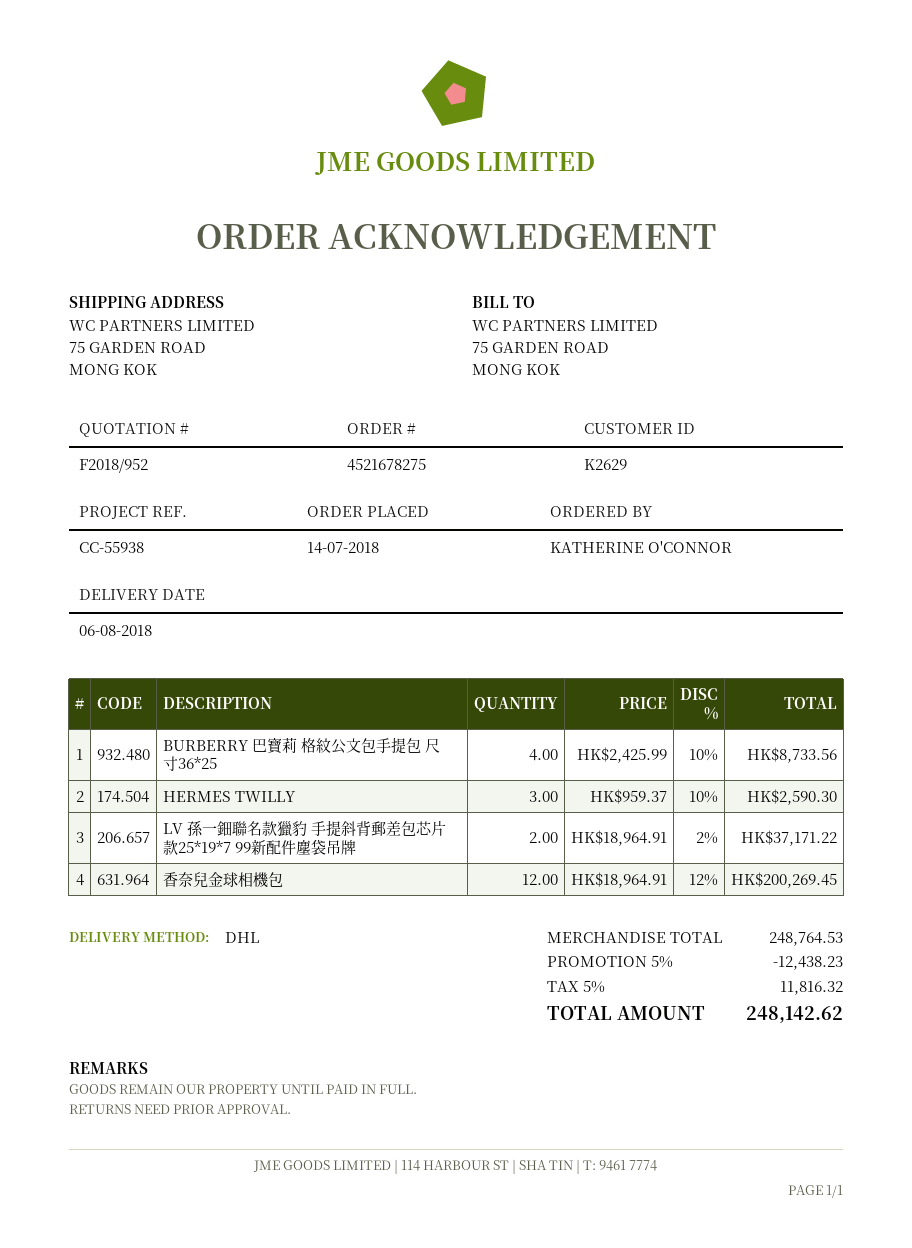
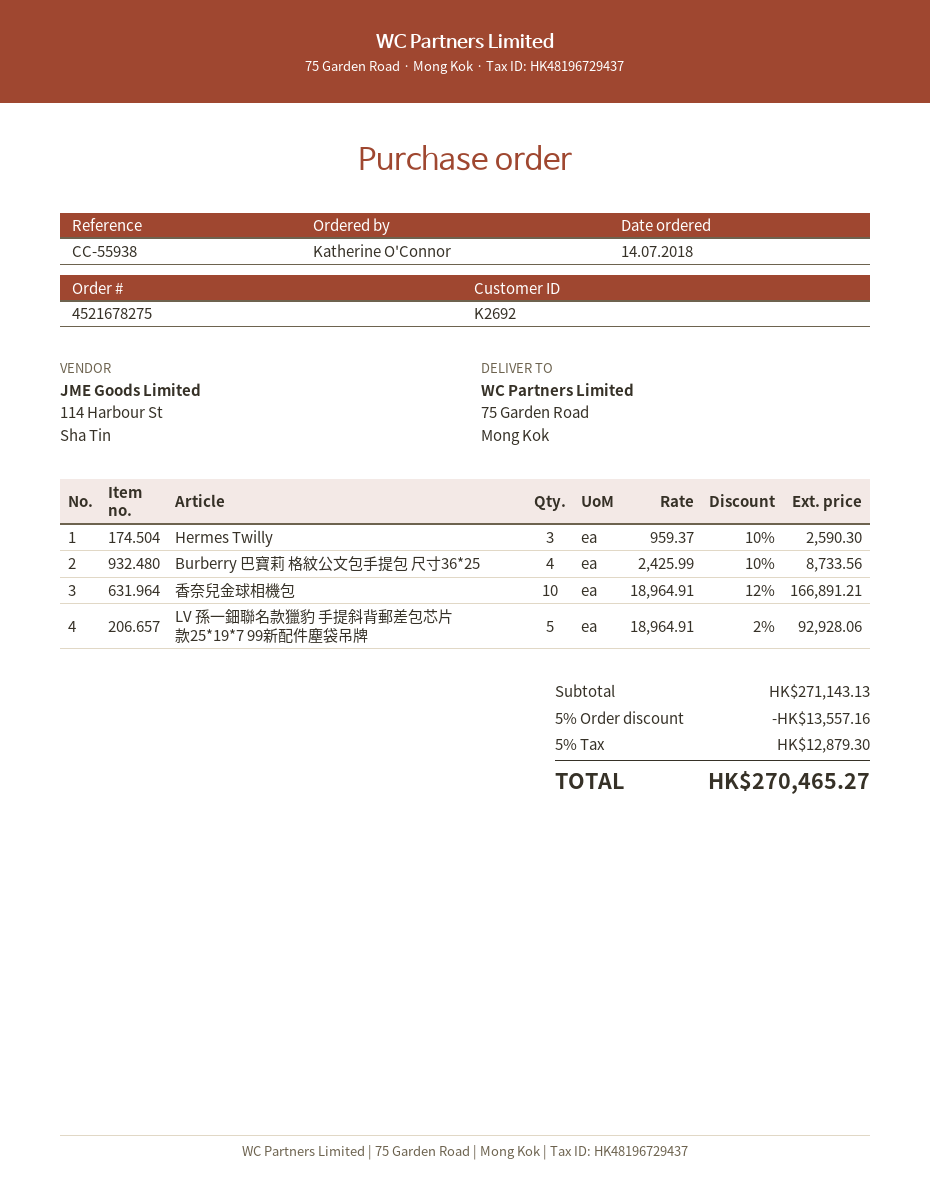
customer number: K2629 -> K2692
LV 孫一鈿聯名款獵豹 手提斜背郵差包芯片款25*19*7 99新配件塵袋吊牌: 2 x 18964.91 - 2% = 37171.22 -> 5 x 18964.91 - 2% = 92928.06
香奈兒金球相機包: 12 x 18964.91 - 12% = 200269.45 -> 10 x 18964.91 - 12% = 166891.21
subtotal: 248764.53 -> 271143.13
discount: 5% = 12438.23 -> 5% = 13557.16
tax: 5% = 11816.32 -> 5% = 12879.30
total: 248142.62 -> 270465.27

